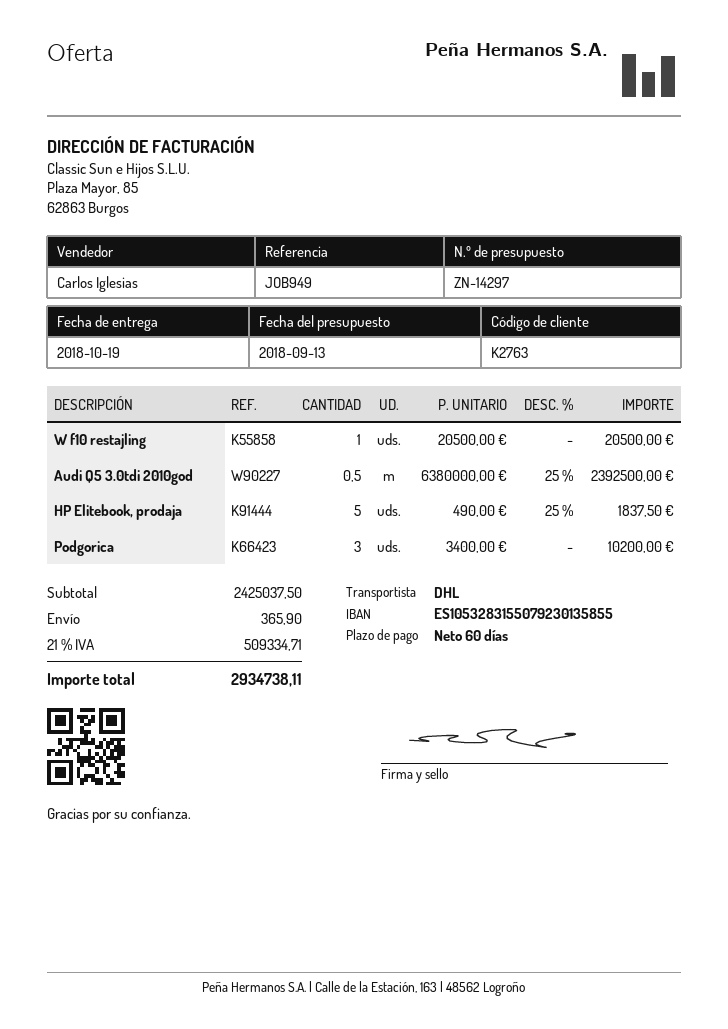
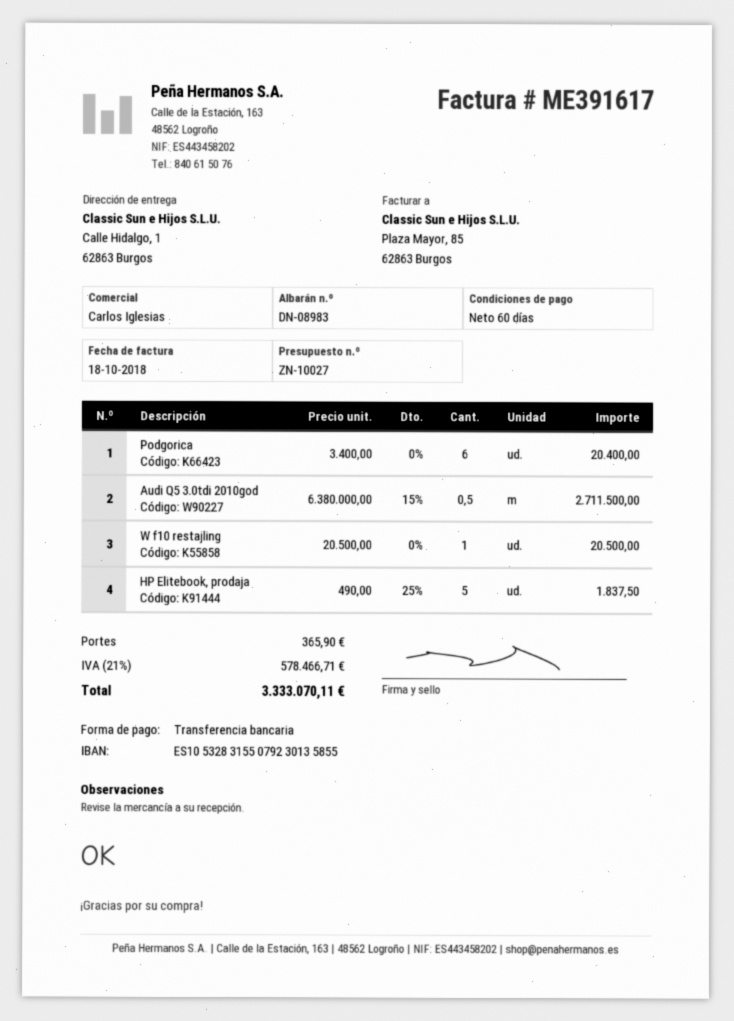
quote number: ZN-14297 -> ZN-10027
Audi Q5 3.0tdi 2010god: 0.5 x 6380000.00 - 25% = 2392500.00 -> 0.5 x 6380000.00 - 15% = 2711500.00
Podgorica: 3 x 3400.00 = 10200.00 -> 6 x 3400.00 = 20400.00
tax: 21% = 509334.71 -> 21% = 578466.71
total: 2934738.11 -> 3333070.11

